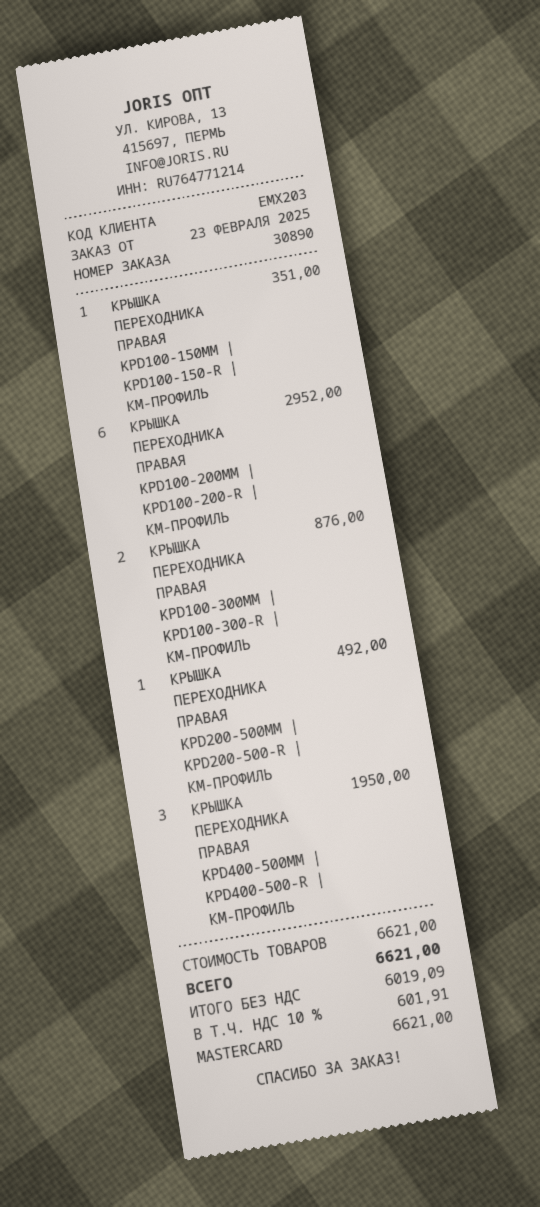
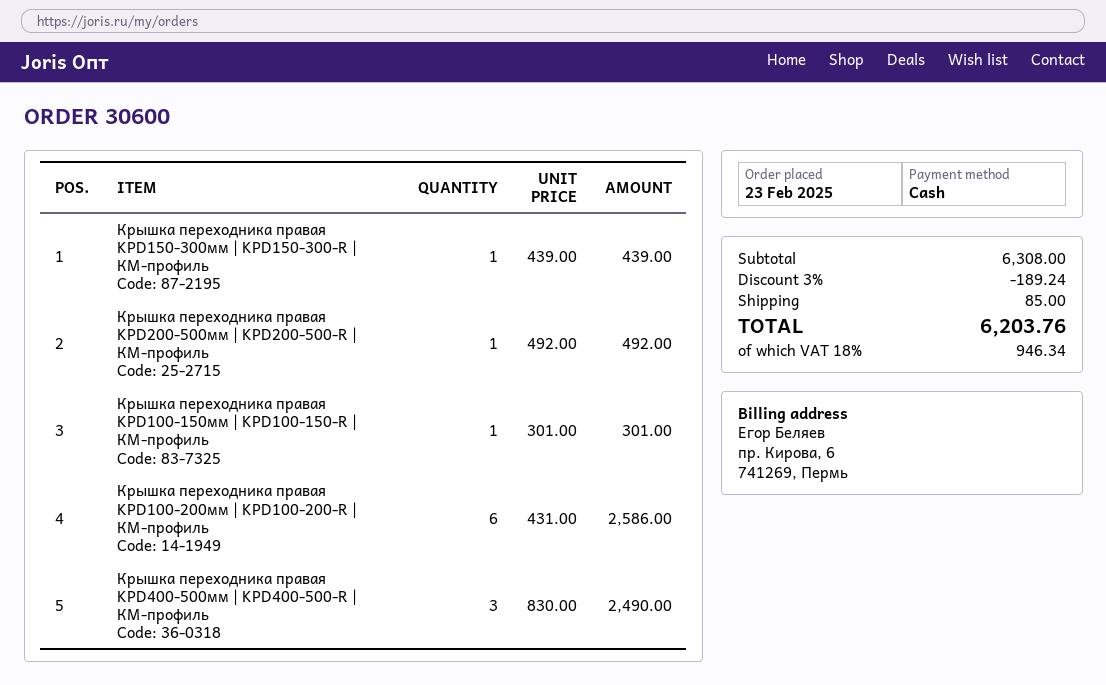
order number: 30890 -> 30600
payment method: Mastercard -> cash
КРЫШКА ПЕРЕХОДНИКА ПРАВАЯ KPD100-150ММ | KPD100-150-R | КМ-ПРОФИЛЬ: 1 for 351.00 -> 1 for 301.00
КРЫШКА ПЕРЕХОДНИКА ПРАВАЯ KPD100-200ММ | KPD100-200-R | КМ-ПРОФИЛЬ: 6 for 2952.00 -> 6 for 2586.00
КРЫШКА ПЕРЕХОДНИКА ПРАВАЯ KPD100-300ММ | KPD100-300-R | КМ-ПРОФИЛЬ: 2 for 876.00 -> none
КРЫШКА ПЕРЕХОДНИКА ПРАВАЯ KPD400-500ММ | KPD400-500-R | КМ-ПРОФИЛЬ: 3 for 1950.00 -> 3 for 2490.00
Крышка переходника правая KPD150-300мм | KPD150-300-R | КМ-профиль: none -> 1 for 439.00
subtotal: 6621.00 -> 6308.00
discount: none -> 3% = 189.24
shipping: none -> 85.00
tax: 10% = 601.91 -> 18% = 946.34
total: 6621.00 -> 6203.76

